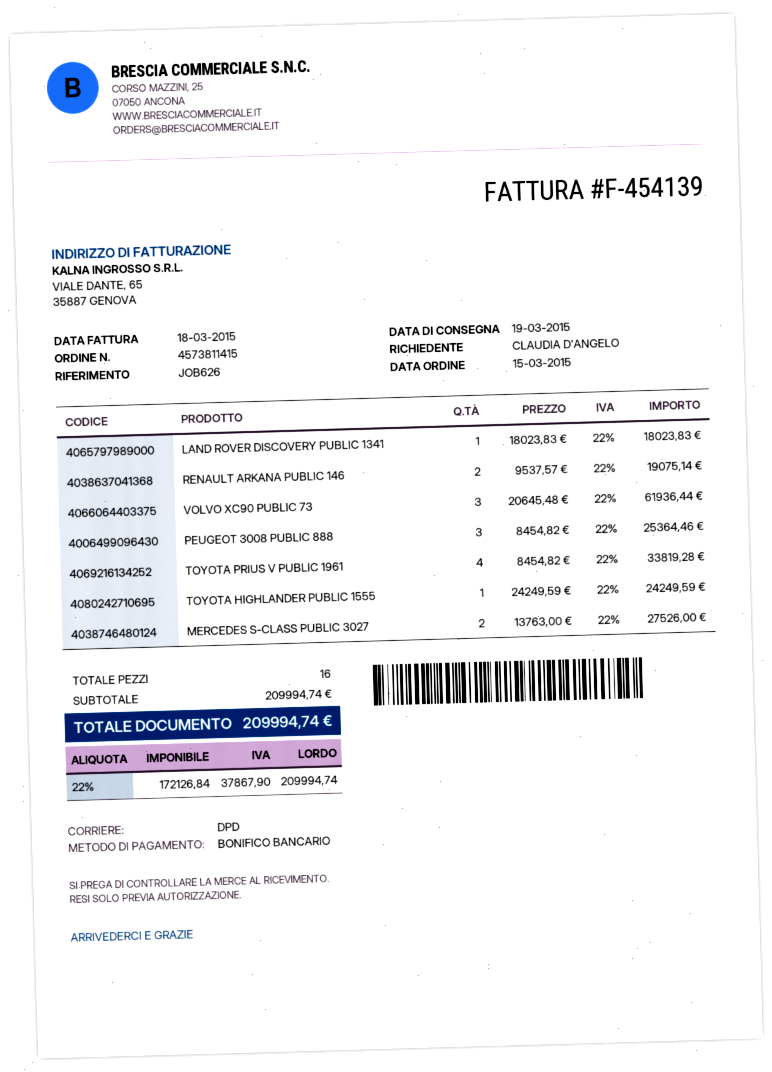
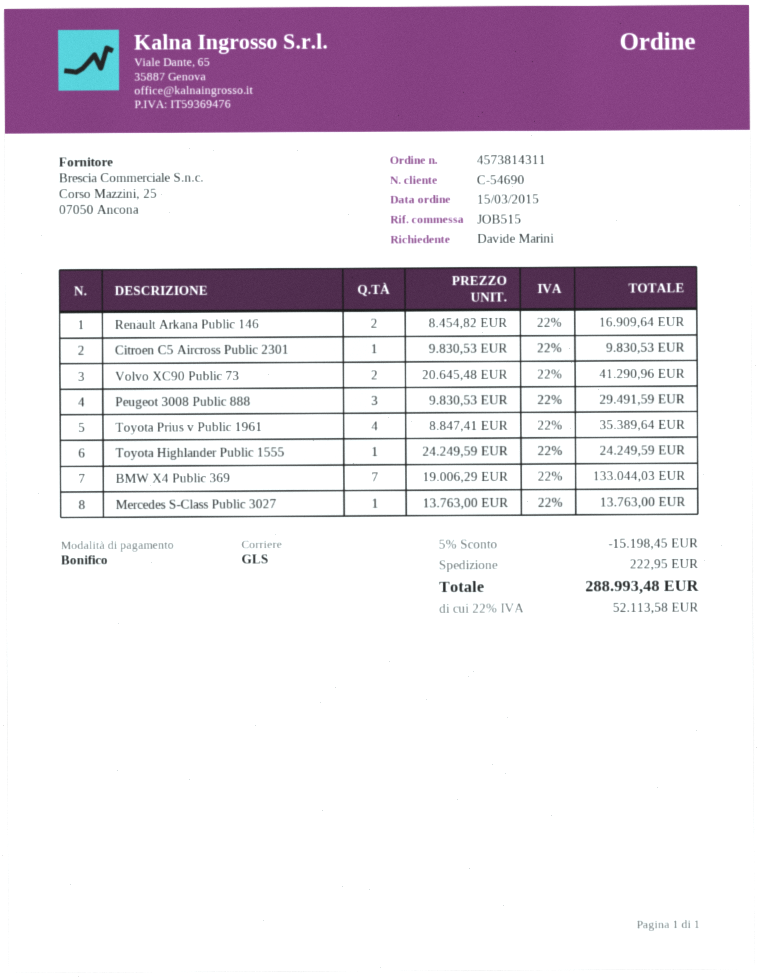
order number: 4573811415 -> 4573814311
reference: JOB626 -> JOB515
ordered by: CLAUDIA D'ANGELO -> Davide Marini
shipping method: DPD -> GLS
LAND ROVER DISCOVERY PUBLIC 1341: 1 x 18023.83 = 18023.83 -> none
RENAULT ARKANA PUBLIC 146: 2 x 9537.57 = 19075.14 -> 2 x 8454.82 = 16909.64
VOLVO XC90 PUBLIC 73: 3 x 20645.48 = 61936.44 -> 2 x 20645.48 = 41290.96
PEUGEOT 3008 PUBLIC 888: 3 x 8454.82 = 25364.46 -> 3 x 9830.53 = 29491.59
TOYOTA PRIUS V PUBLIC 1961: 4 x 8454.82 = 33819.28 -> 4 x 8847.41 = 35389.64
MERCEDES S-CLASS PUBLIC 3027: 2 x 13763.00 = 27526.00 -> 1 x 13763.00 = 13763.00
Citroen C5 Aircross Public 2301: none -> 1 x 9830.53 = 9830.53
BMW X4 Public 369: none -> 7 x 19006.29 = 133044.03
discount: none -> 5% = 15198.45
shipping: none -> 222.95
tax: 22% = 37867.90 -> 22% = 52113.58
total: 209994.74 -> 288993.48

